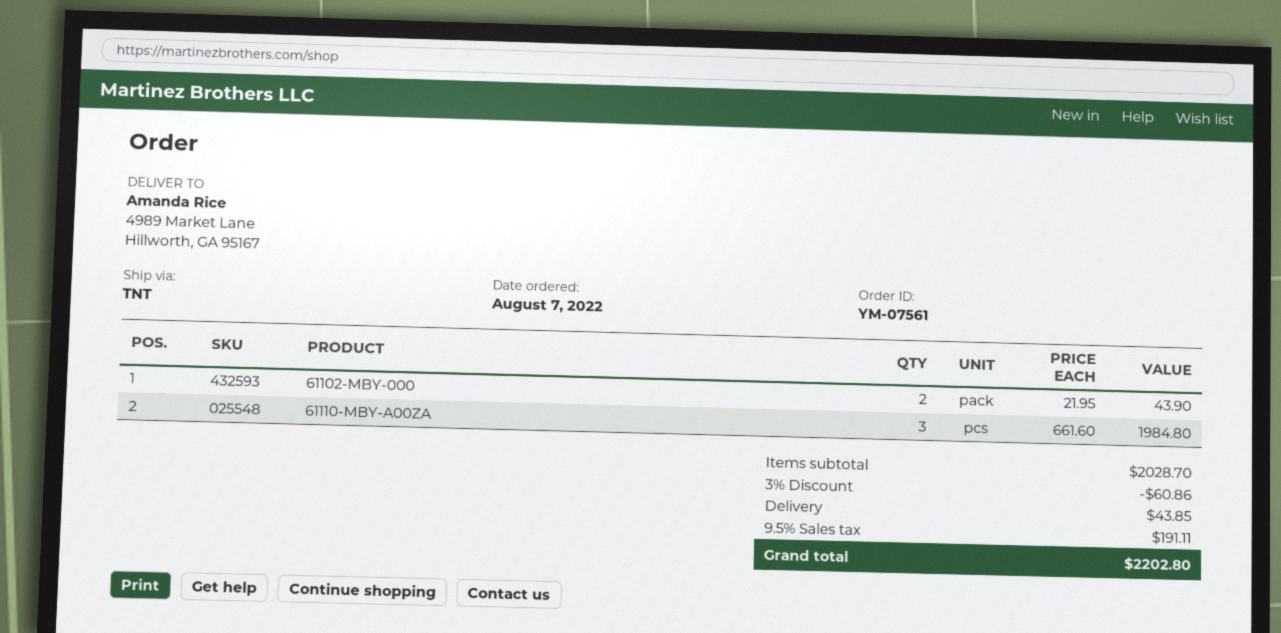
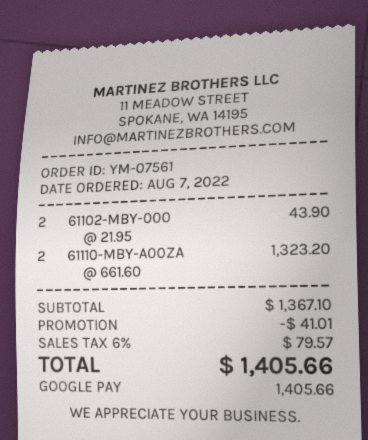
61110-MBY-A00ZA: 3 x 661.60 = 1984.80 -> 2 x 661.60 = 1323.20
subtotal: 2028.70 -> 1367.10
discount: 60.86 -> 41.01
shipping: 43.85 -> none
tax: 9.5% = 191.11 -> 6% = 79.57
total: 2202.80 -> 1405.66

